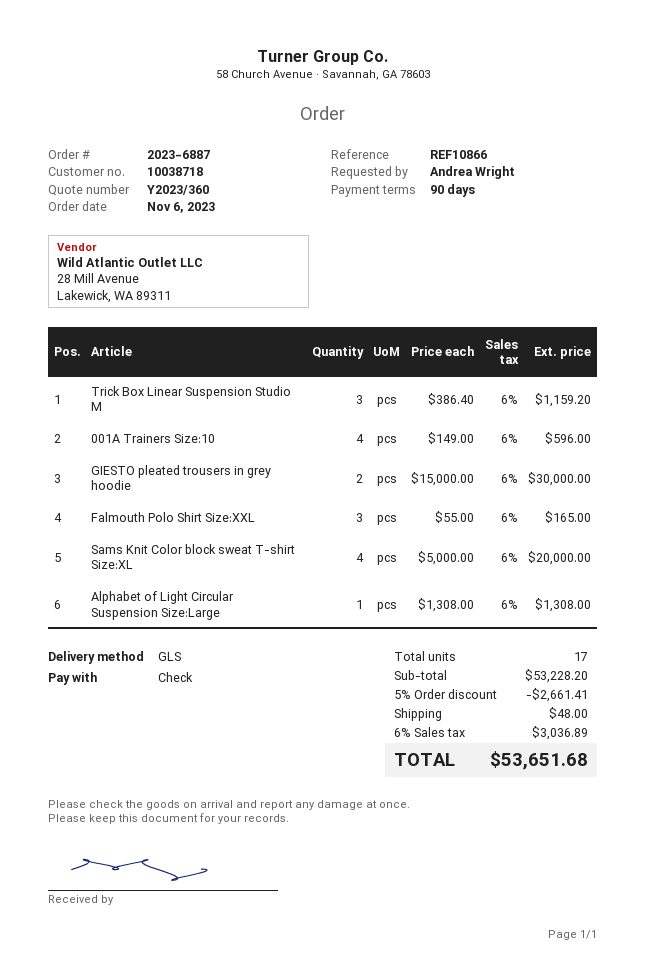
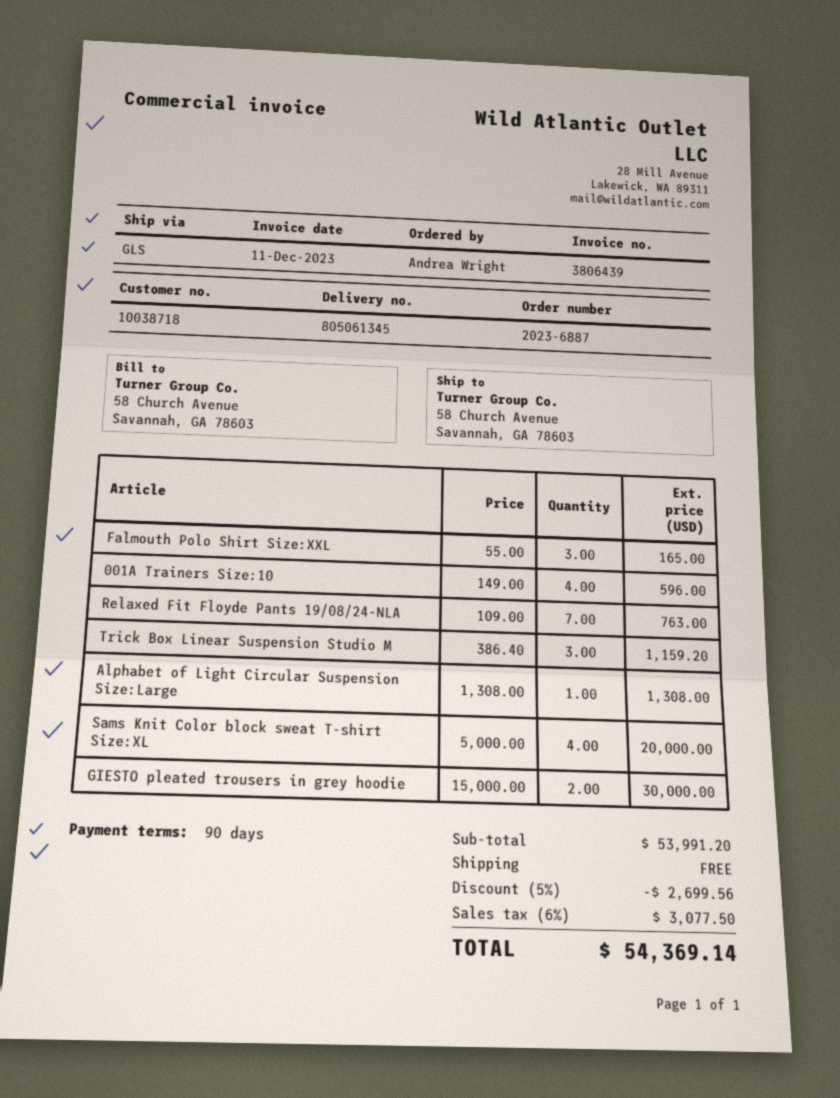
Relaxed Fit Floyde Pants 19/08/24-NLA: none -> 7 x 109.00 = 763.00
subtotal: 53228.20 -> 53991.20
discount: 5% = 2661.41 -> 5% = 2699.56
shipping: 48.00 -> 0.00
tax: 6% = 3036.89 -> 6% = 3077.50
total: 53651.68 -> 54369.14

